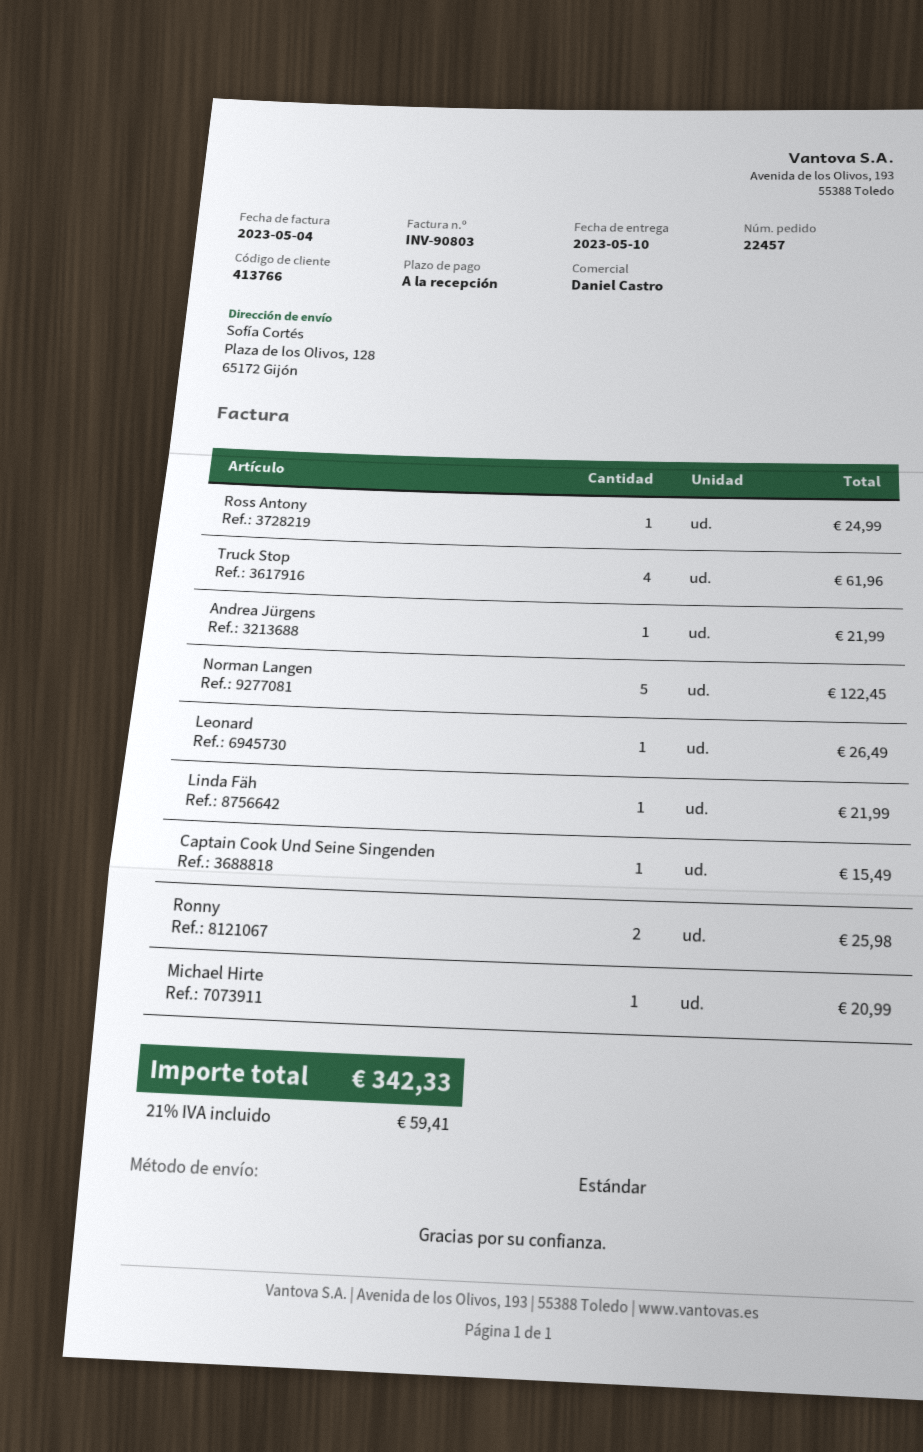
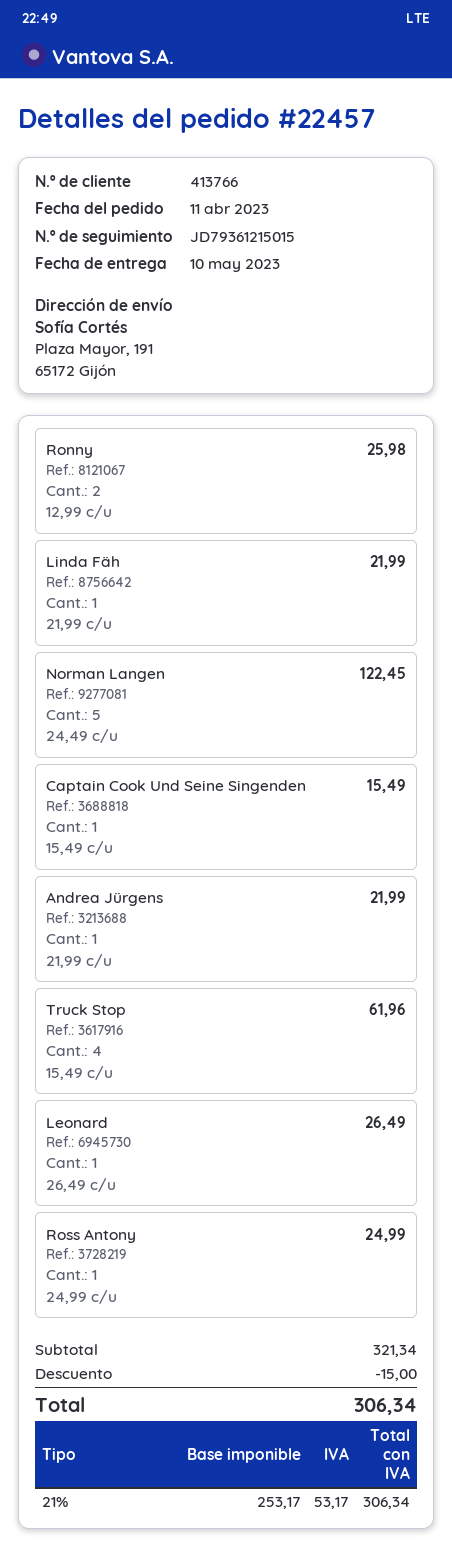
ship to: Plaza de los Olivos, 128, 65172 Gijón -> Plaza Mayor, 191, 65172 Gijón
Michael Hirte: 1 for 20.99 -> none
discount: none -> 15.00
tax: 21% = 59.41 -> 21% = 53.17
total: 342.33 -> 306.34

